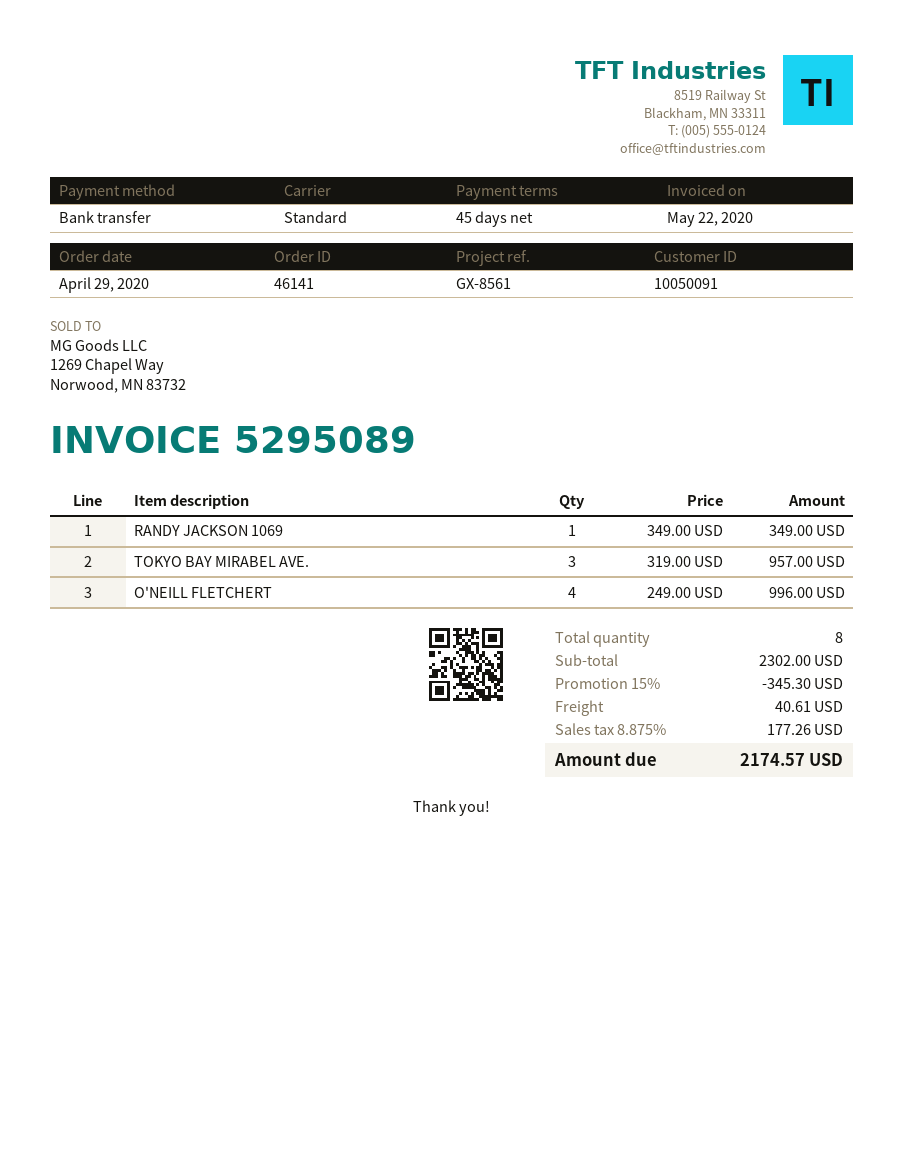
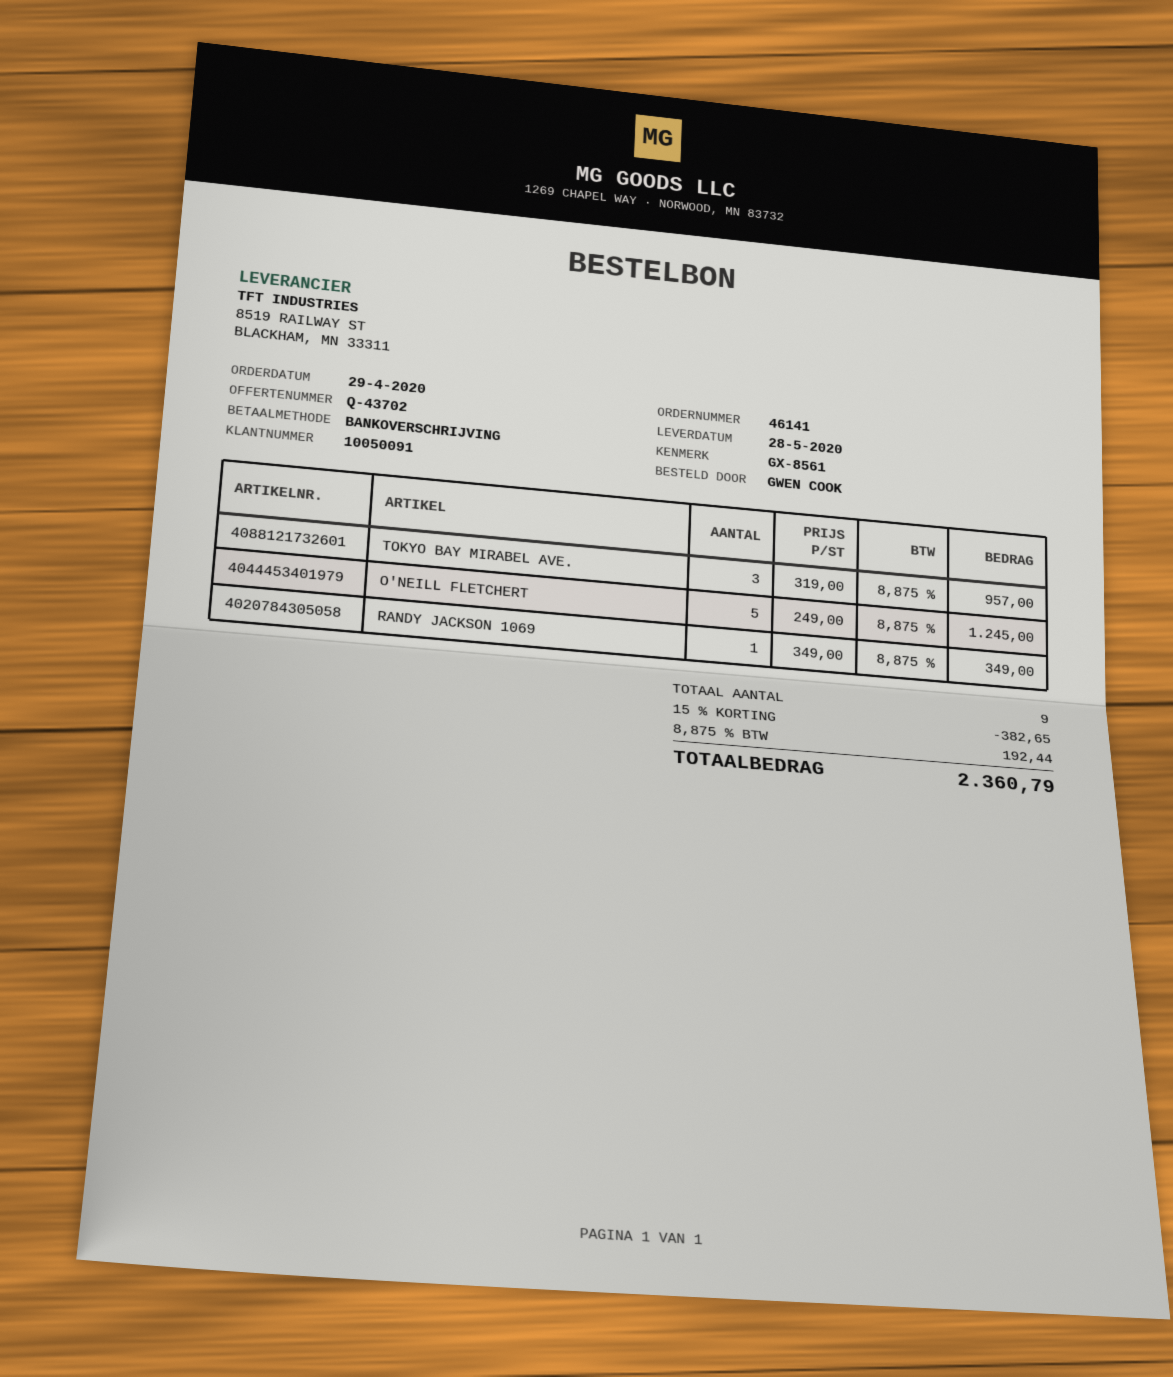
O'NEILL FLETCHERT: 4 x 249.00 = 996.00 -> 5 x 249.00 = 1245.00
total quantity: 8 -> 9
discount: 15% = 345.30 -> 15% = 382.65
shipping: 40.61 -> none
tax: 8.875% = 177.26 -> 8.875% = 192.44
total: 2174.57 -> 2360.79

